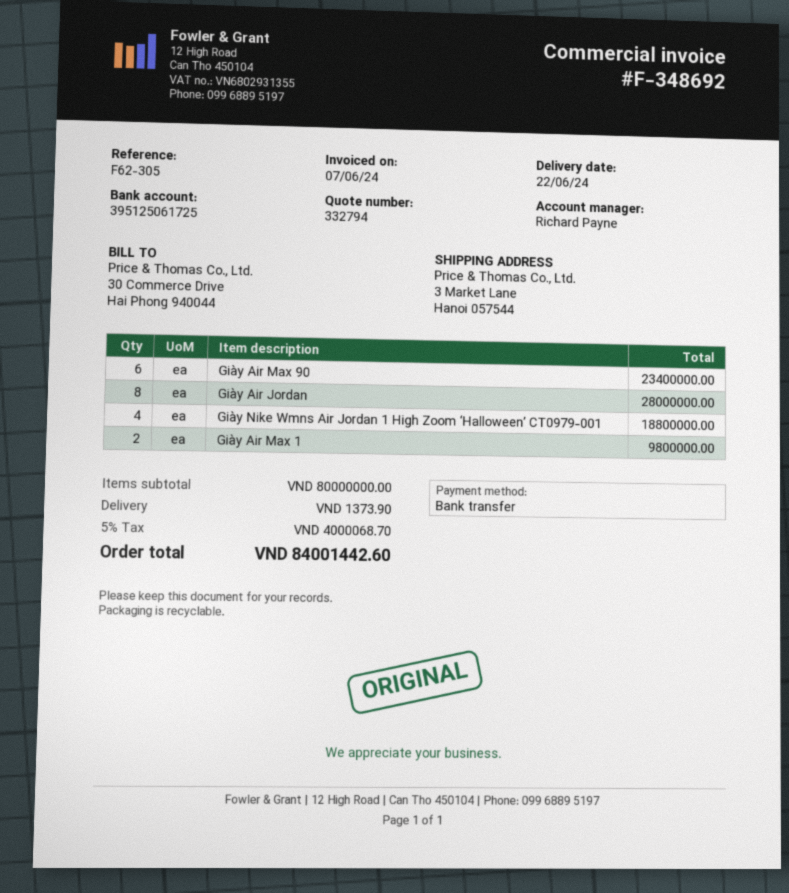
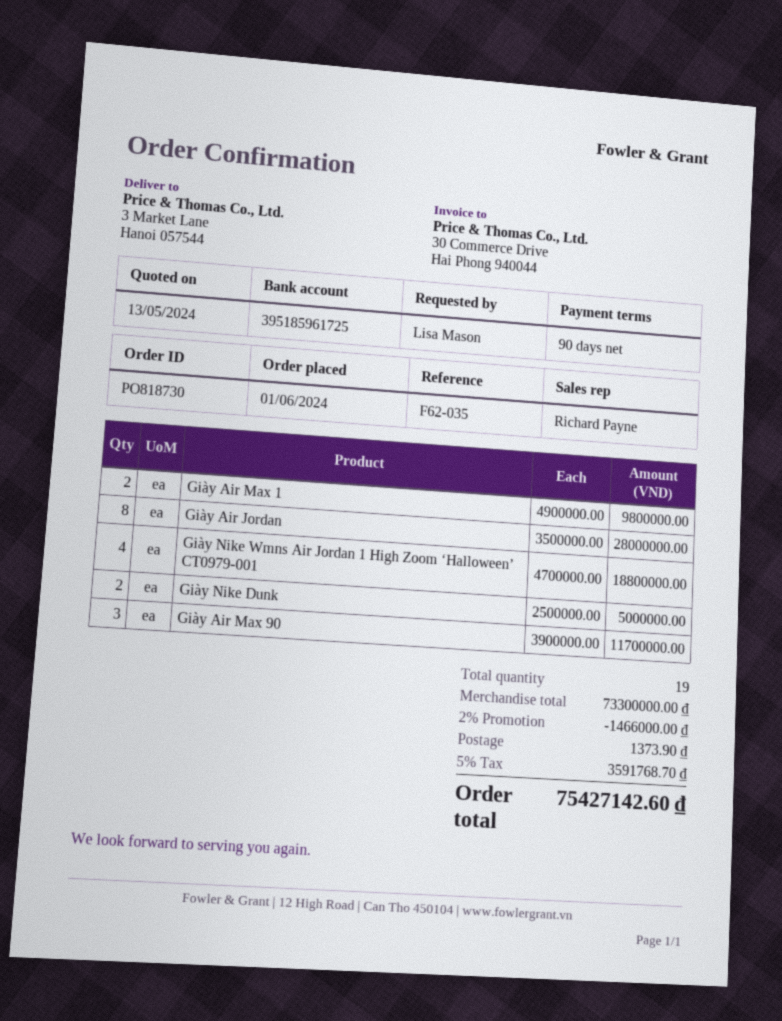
reference: F62-305 -> F62-035
bank account: 395125061725 -> 395185961725
Giày Air Max 90: 6 for 23400000.00 -> 3 for 11700000.00
Giày Nike Dunk: none -> 2 for 5000000.00
subtotal: 80000000.00 -> 73300000.00
discount: none -> 2% = 1466000.00
tax: 5% = 4000068.70 -> 5% = 3591768.70
total: 84001442.60 -> 75427142.60

